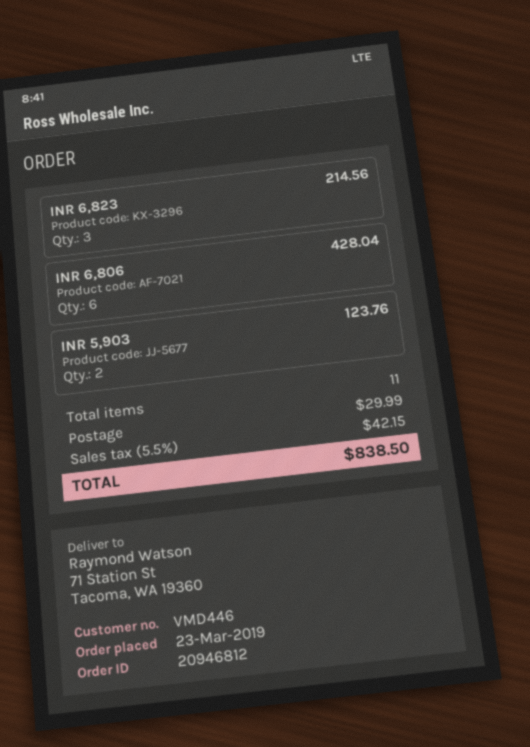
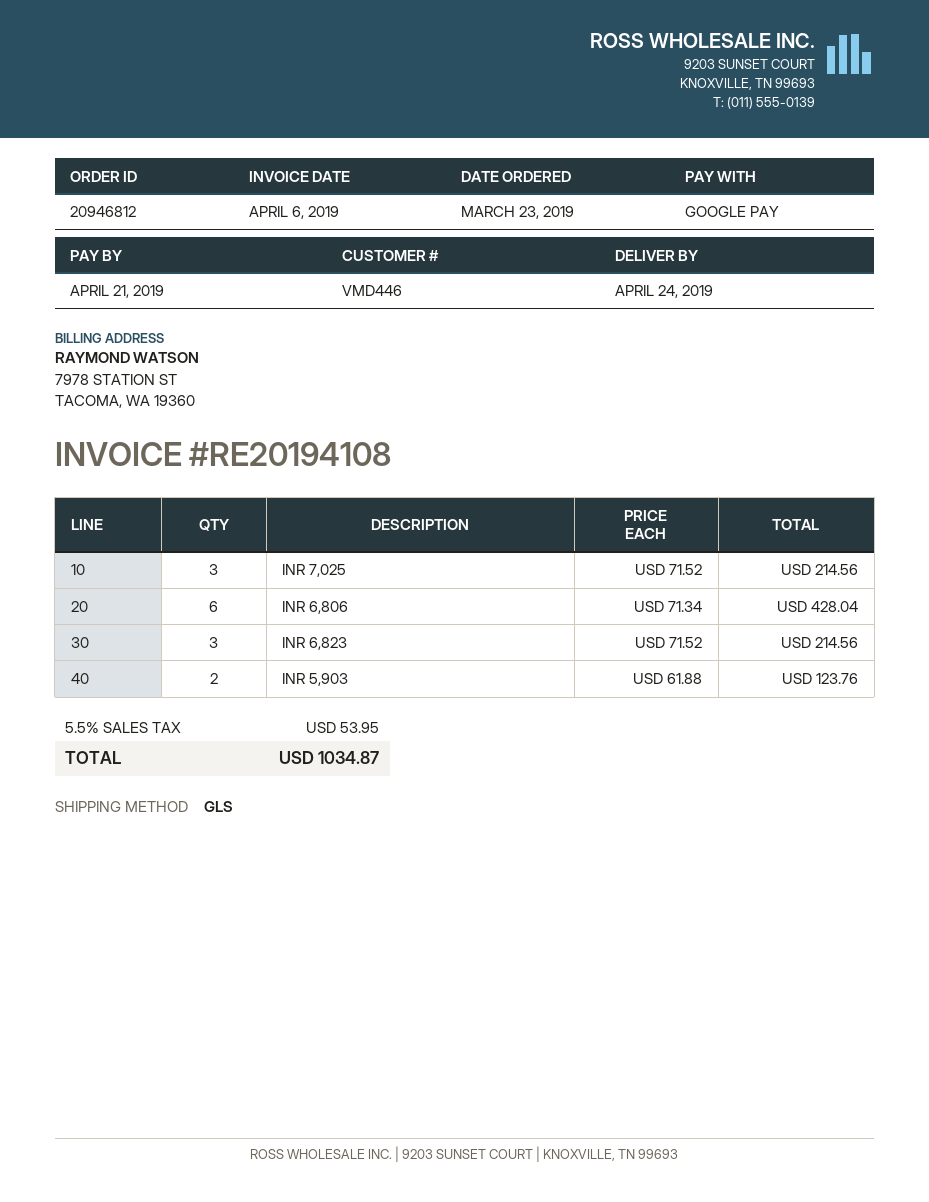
INR 7,025: none -> 3 for 214.56
shipping: 29.99 -> none
tax: 5.5% = 42.15 -> 5.5% = 53.95
total: 838.50 -> 1034.87

